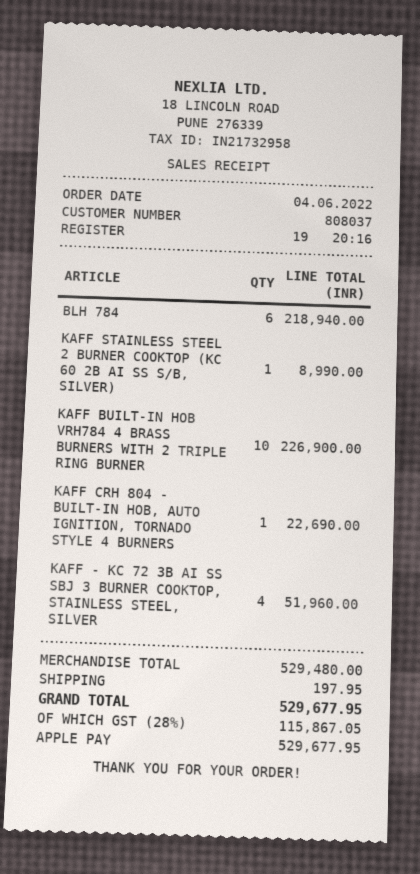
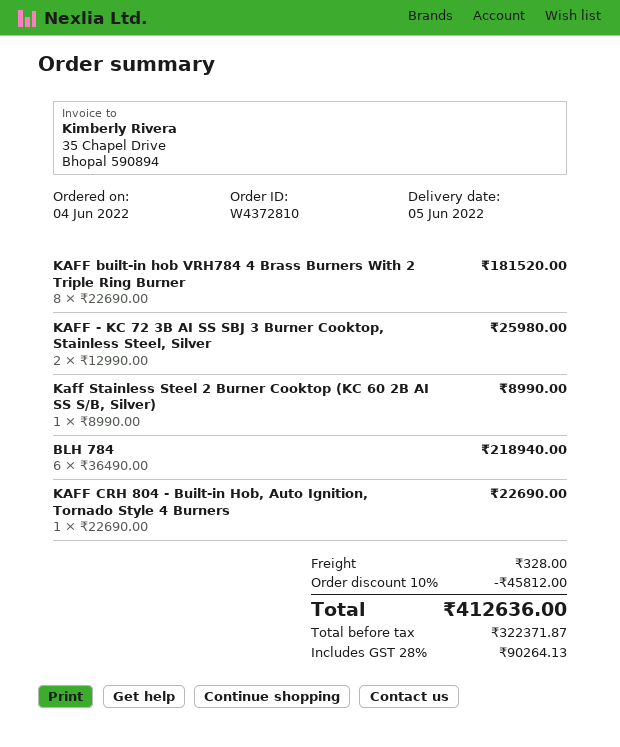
KAFF BUILT-IN HOB VRH784 4 BRASS BURNERS WITH 2 TRIPLE RING BURNER: 10 for 226900.00 -> 8 for 181520.00
KAFF - KC 72 3B AI SS SBJ 3 BURNER COOKTOP, STAINLESS STEEL, SILVER: 4 for 51960.00 -> 2 for 25980.00
discount: none -> 10% = 45812.00
shipping: 197.95 -> 328.00
tax: 28% = 115867.05 -> 28% = 90264.13
total: 529677.95 -> 412636.00

